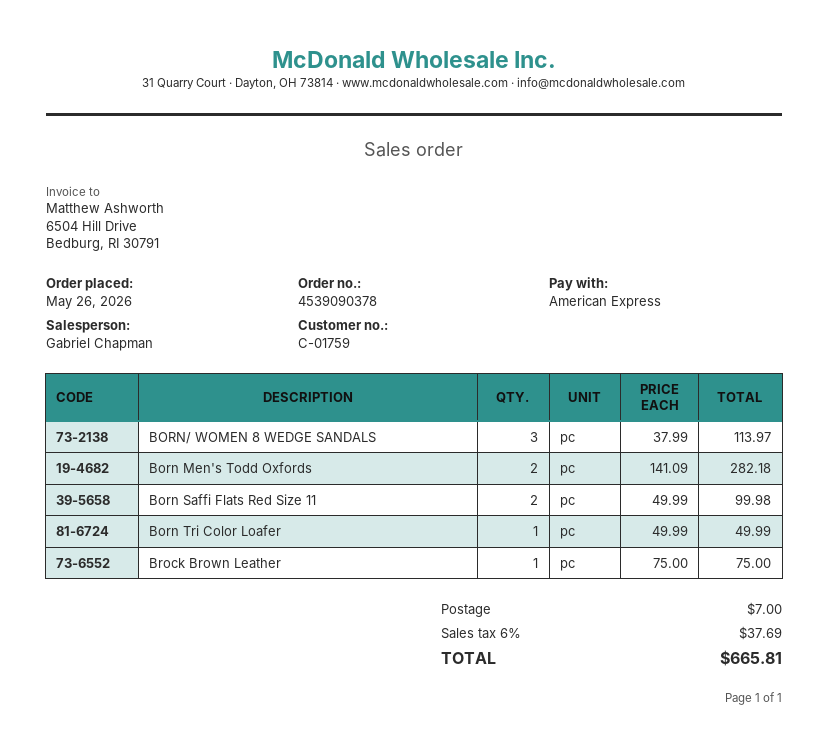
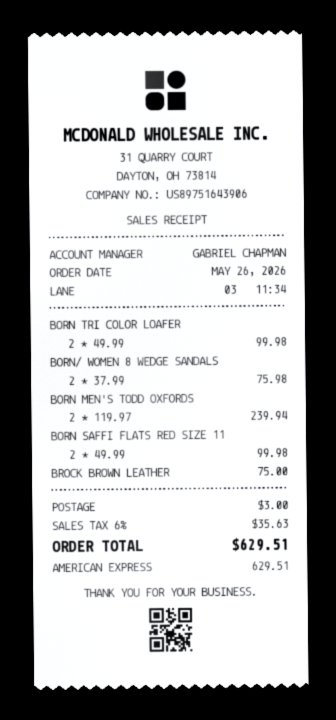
BORN/ WOMEN 8 WEDGE SANDALS: 3 x 37.99 = 113.97 -> 2 x 37.99 = 75.98
Born Men's Todd Oxfords: 2 x 141.09 = 282.18 -> 2 x 119.97 = 239.94
Born Tri Color Loafer: 1 x 49.99 = 49.99 -> 2 x 49.99 = 99.98
shipping: 7.00 -> 3.00
tax: 6% = 37.69 -> 6% = 35.63
total: 665.81 -> 629.51

